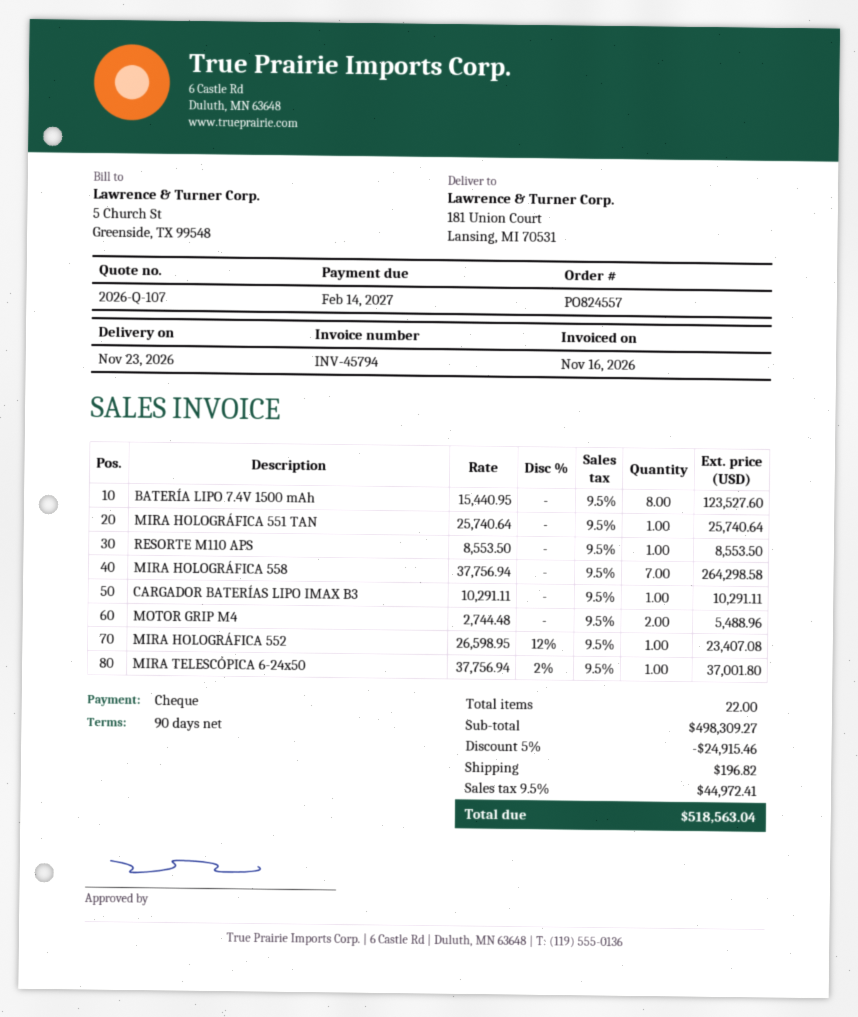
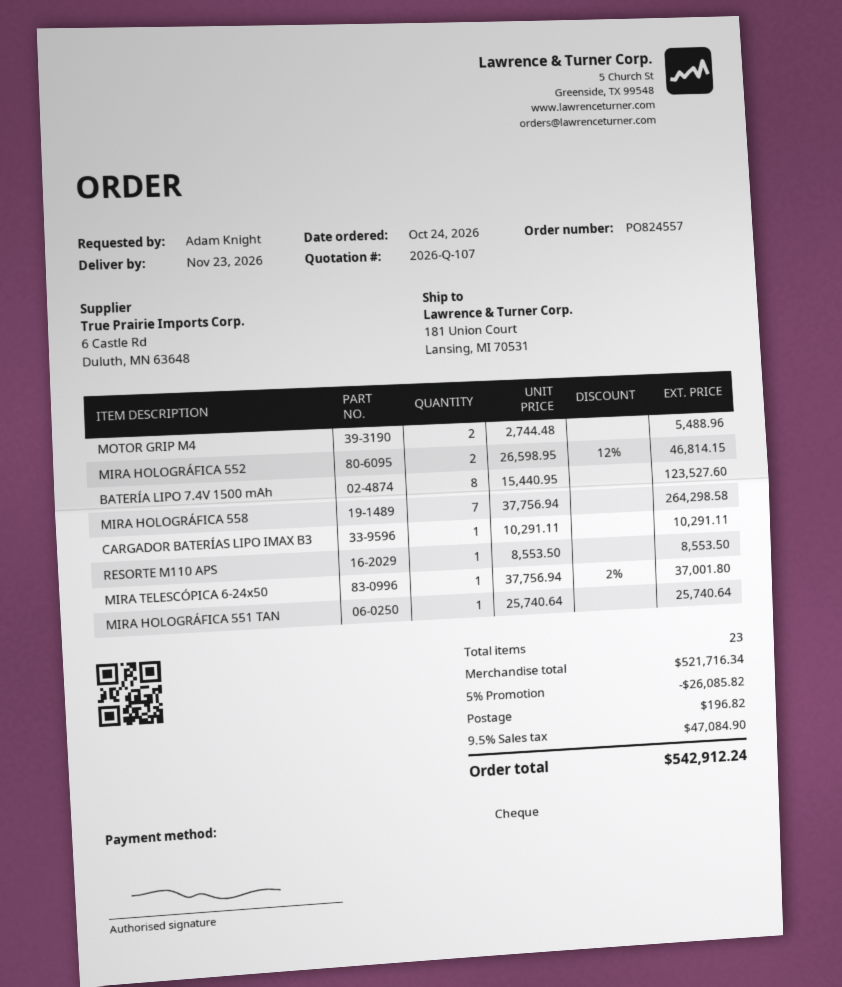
MIRA HOLOGRÁFICA 552: 1 x 26598.95 - 12% = 23407.08 -> 2 x 26598.95 - 12% = 46814.15
total quantity: 22 -> 23
subtotal: 498309.27 -> 521716.34
discount: 5% = 24915.46 -> 5% = 26085.82
tax: 9.5% = 44972.41 -> 9.5% = 47084.90
total: 518563.04 -> 542912.24

